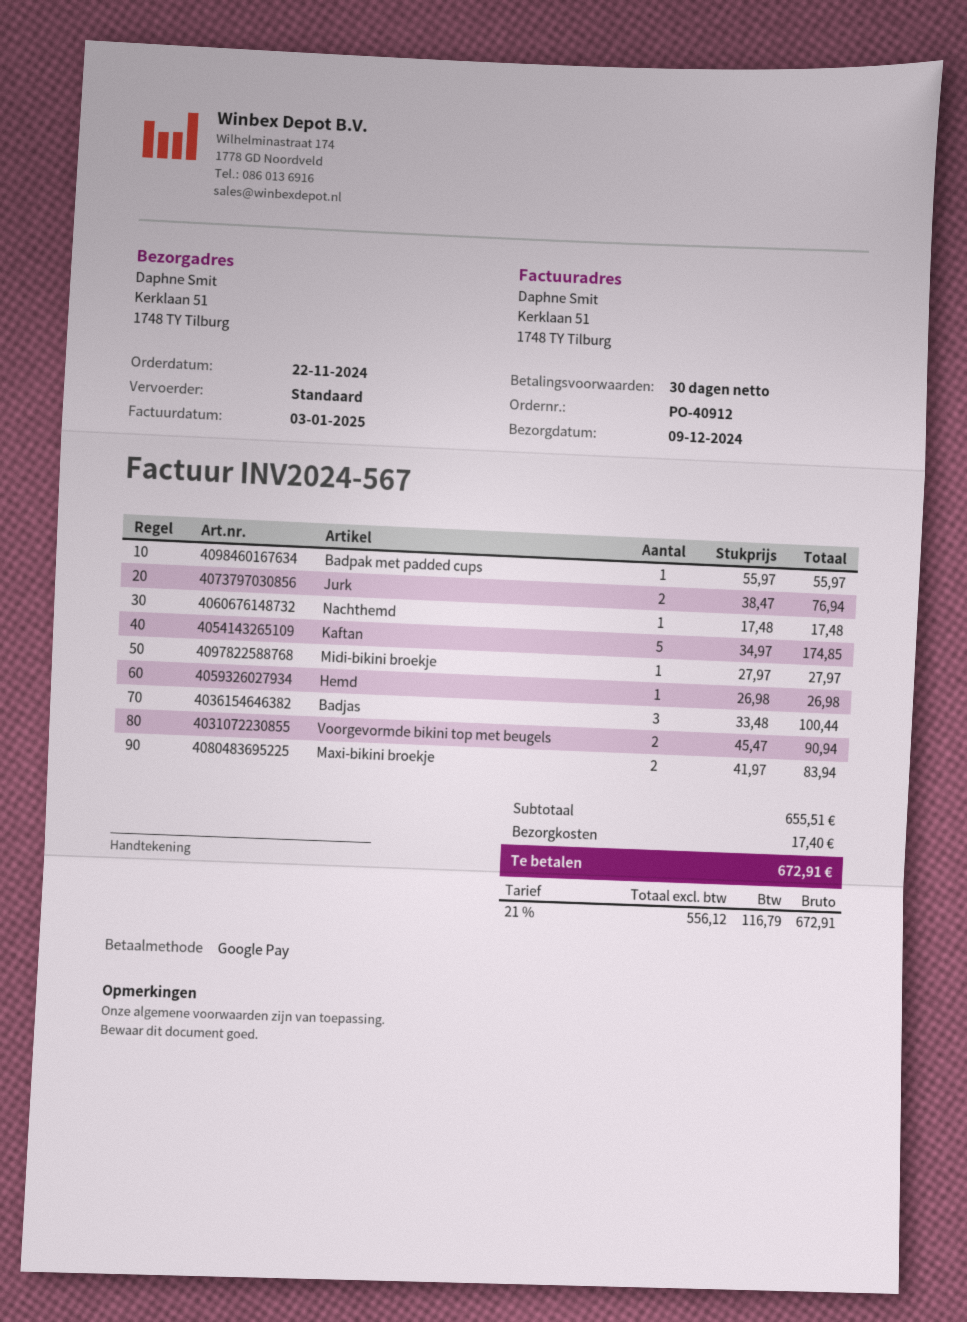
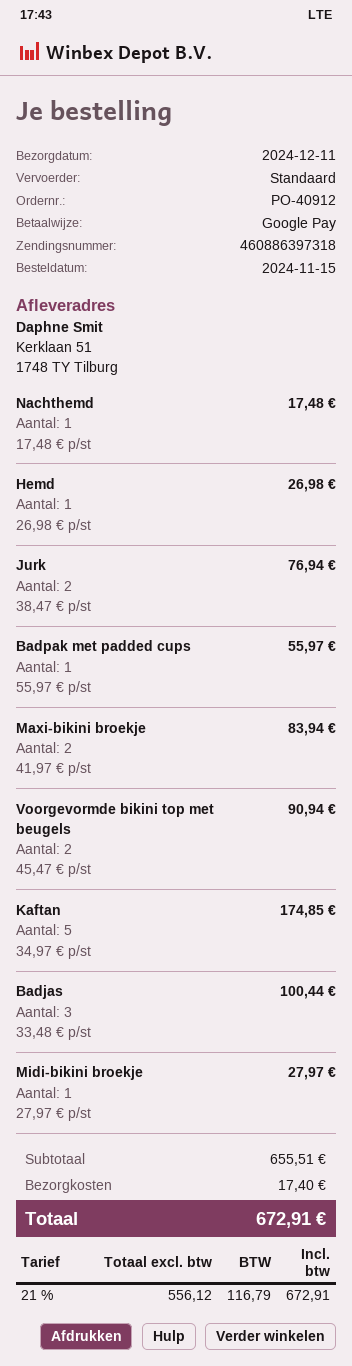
order date: 2024-11-22 -> 2024-11-15
delivery date: 2024-12-09 -> 2024-12-11

